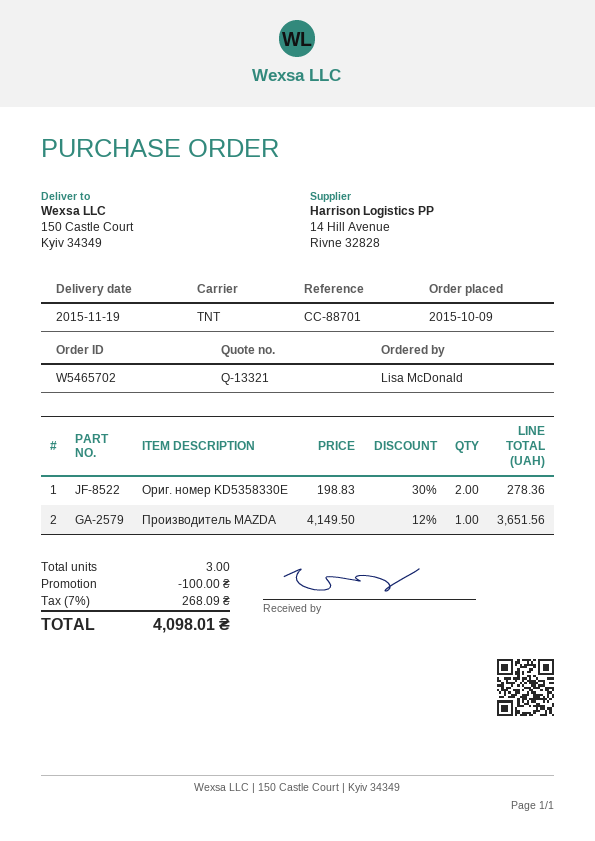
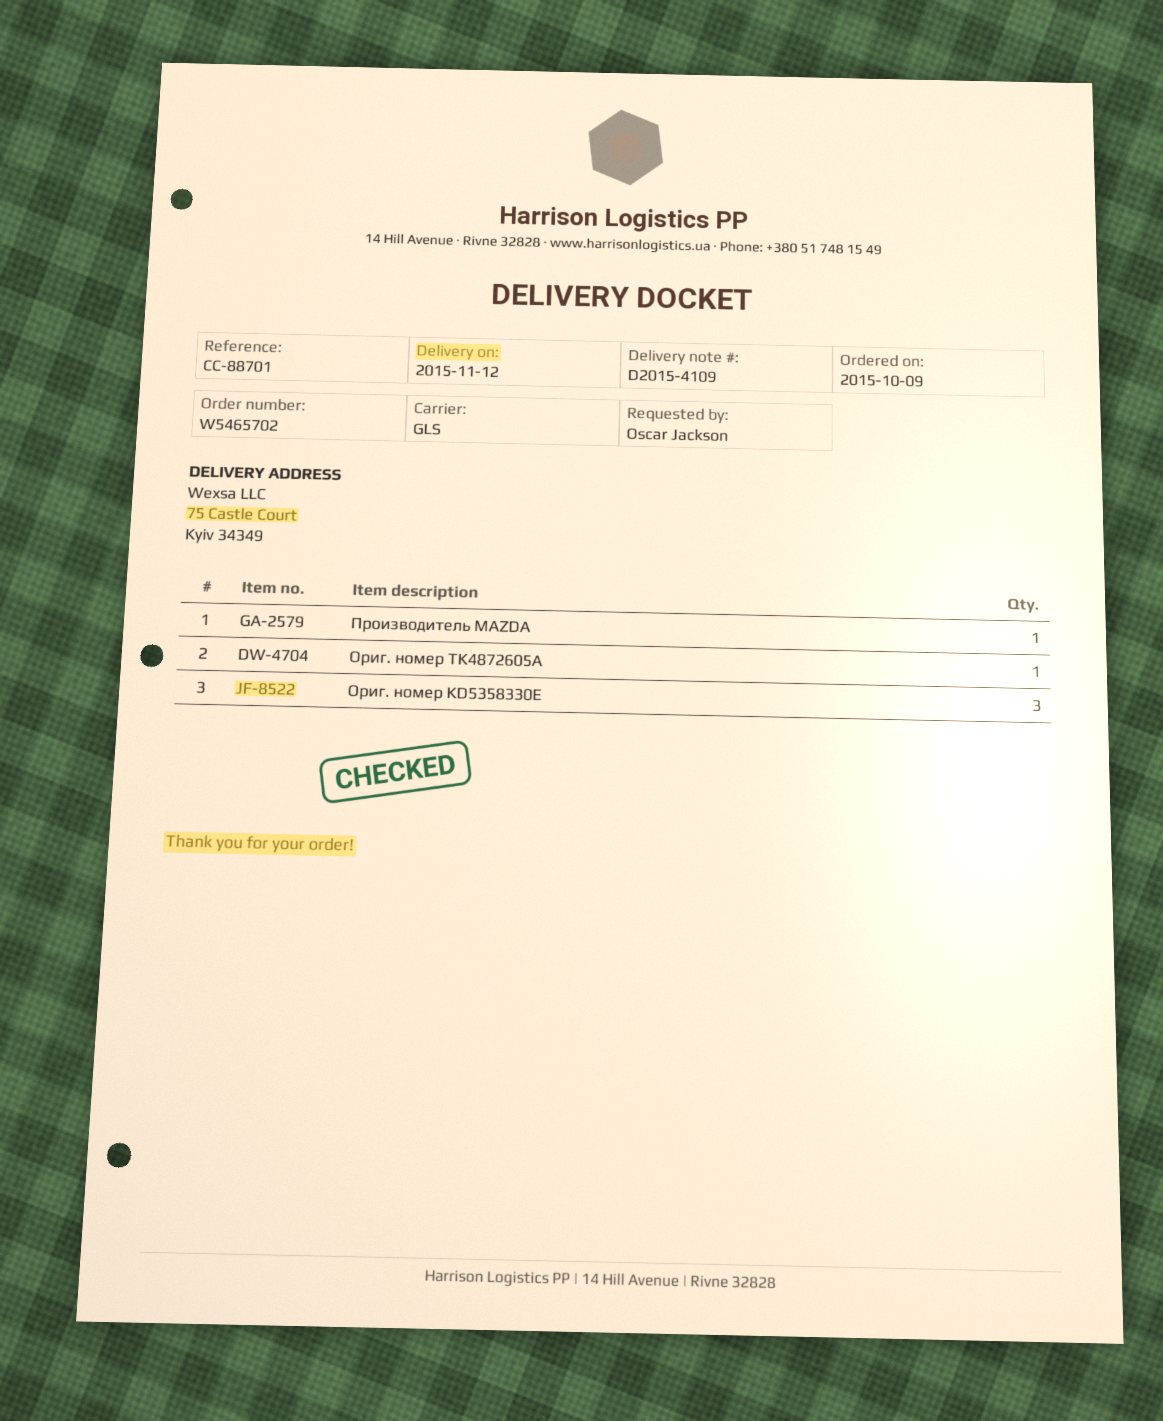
delivery date: 2015-11-19 -> 2015-11-12
ordered by: Lisa McDonald -> Oscar Jackson
shipping method: TNT -> GLS
ship to: 150 Castle Court, Kyiv 34349 -> 75 Castle Court, Kyiv 34349
Ориг. номер KD5358330E: 2 -> 3
Ориг. номер TK4872605A: none -> 1

